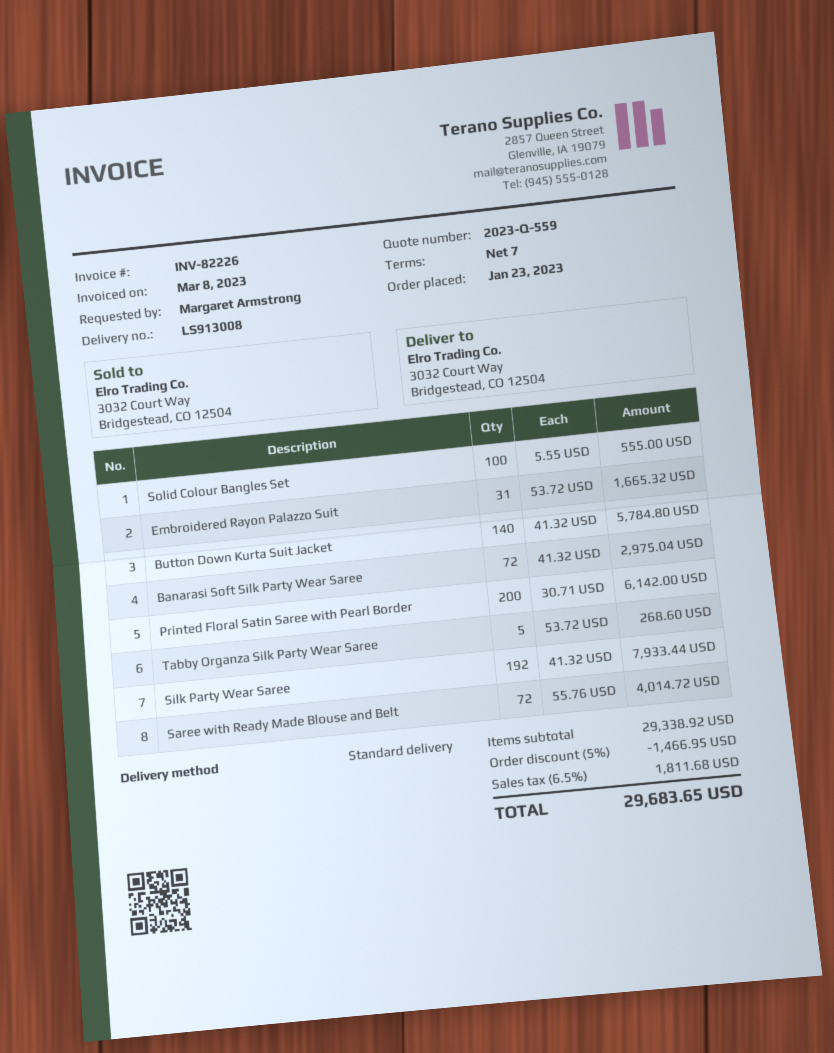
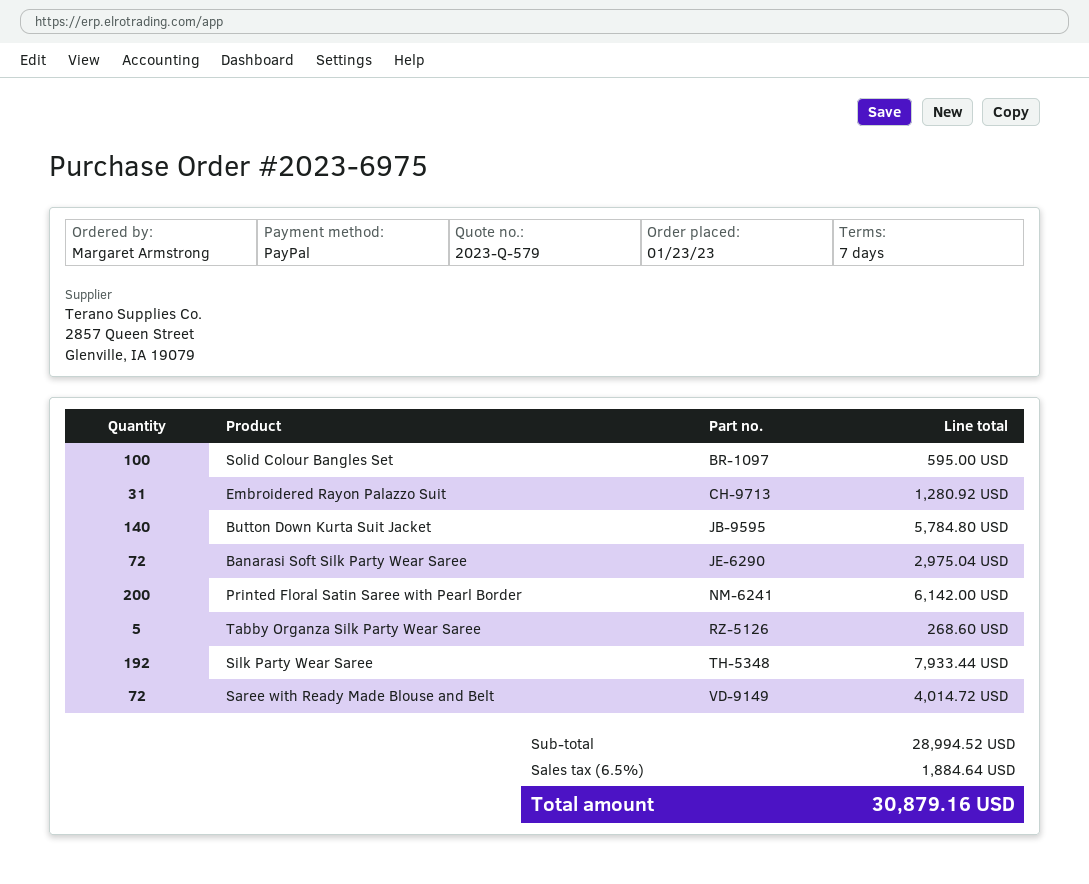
quote number: 2023-Q-559 -> 2023-Q-579
Solid Colour Bangles Set: 100 for 555.00 -> 100 for 595.00
Embroidered Rayon Palazzo Suit: 31 for 1665.32 -> 31 for 1280.92
subtotal: 29338.92 -> 28994.52
discount: 5% = 1466.95 -> none
tax: 6.5% = 1811.68 -> 6.5% = 1884.64
total: 29683.65 -> 30879.16

